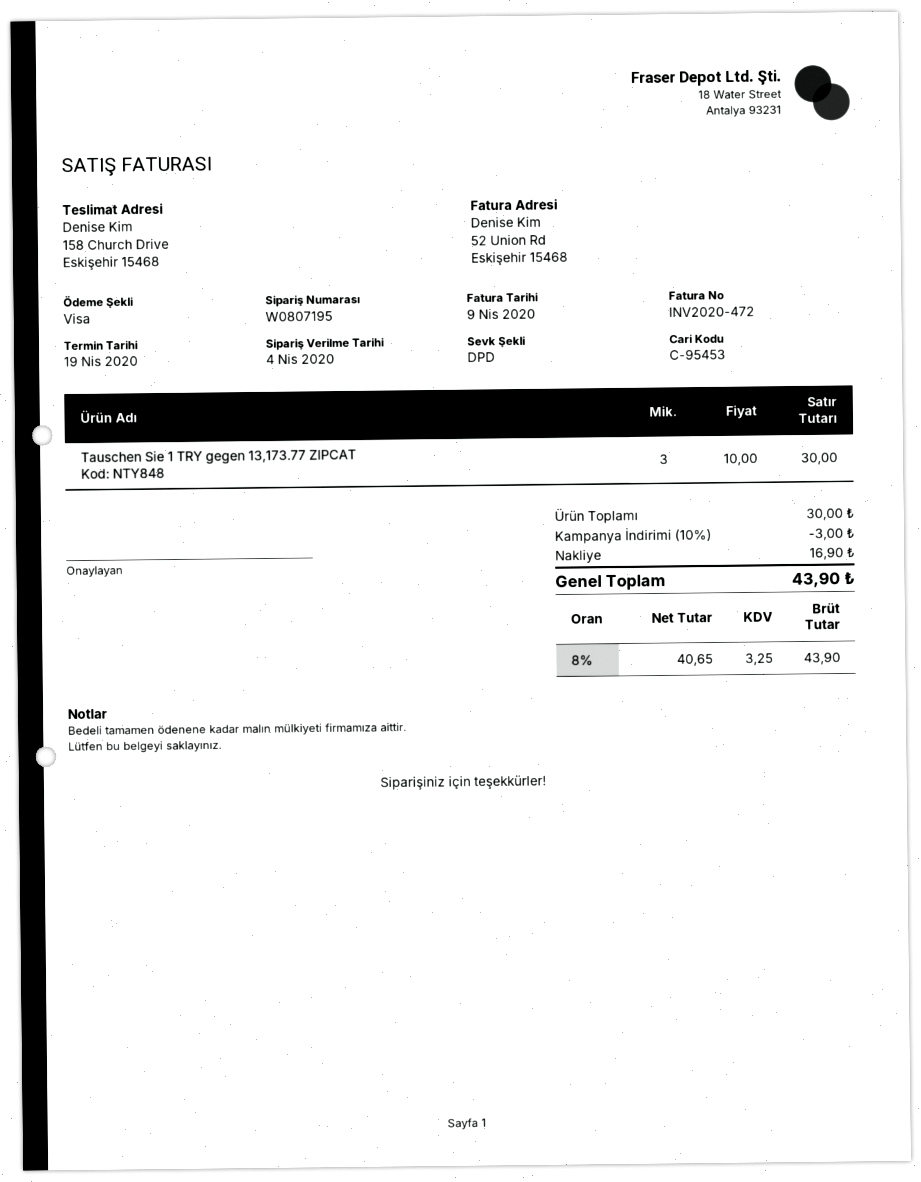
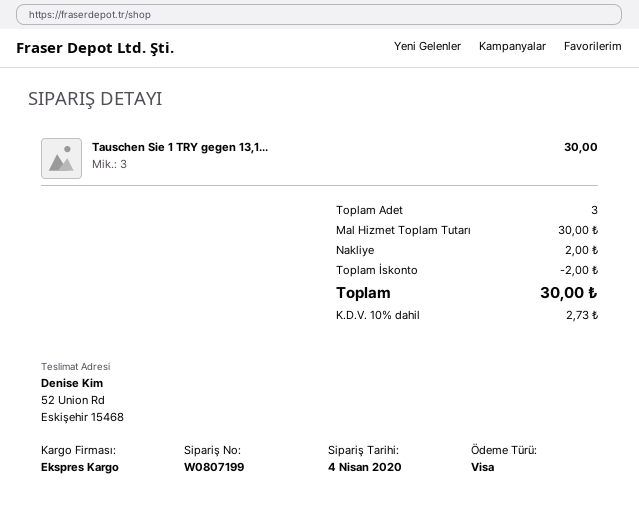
order number: W0807195 -> W0807199
shipping method: DPD -> express
ship to: 158 Church Drive, Eskişehir 15468 -> 52 Union Rd, Eskişehir 15468
discount: 3.00 -> 2.00
shipping: 16.90 -> 2.00
tax: 8% = 3.25 -> 10% = 2.73
total: 43.90 -> 30.00

